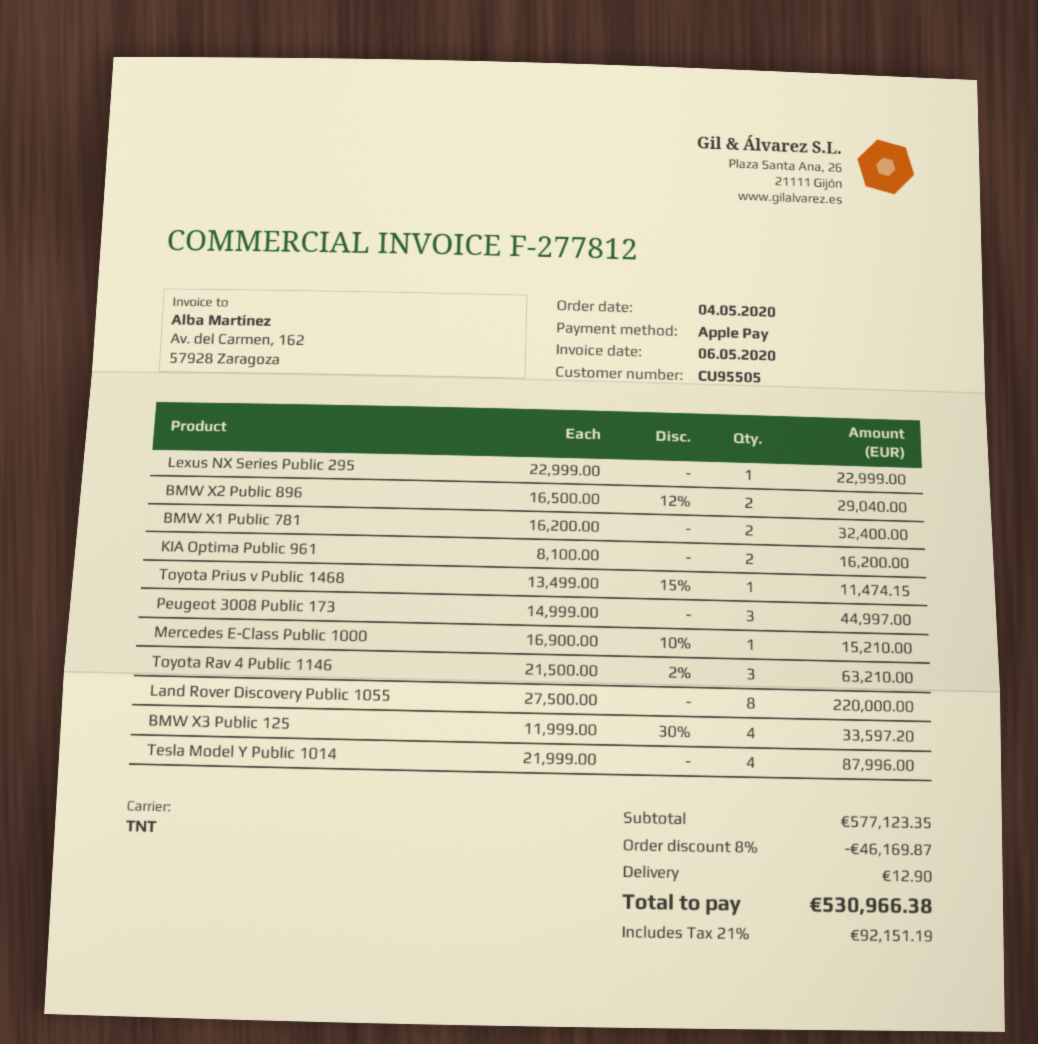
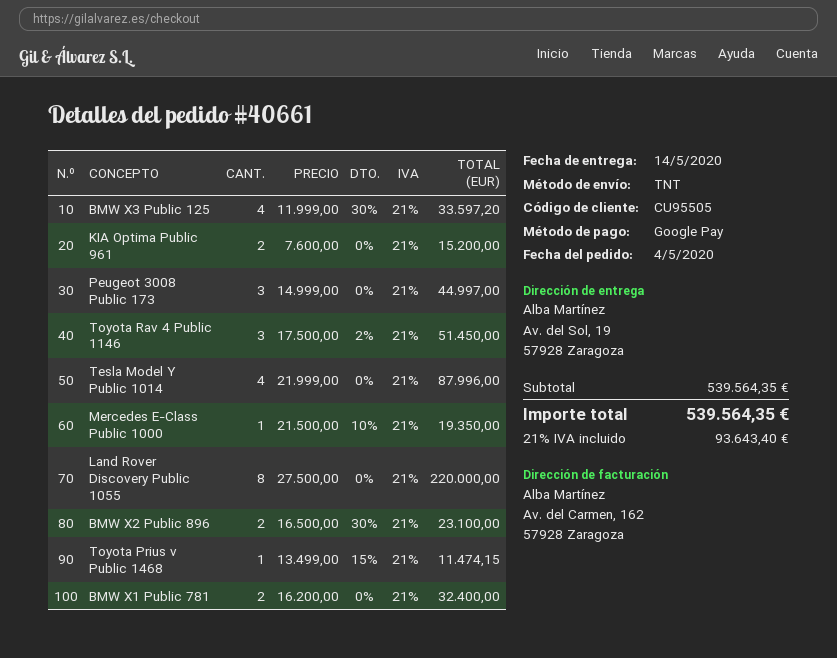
payment method: Apple Pay -> Google Pay
Lexus NX Series Public 295: 1 x 22999.00 = 22999.00 -> none
BMW X2 Public 896: 2 x 16500.00 - 12% = 29040.00 -> 2 x 16500.00 - 30% = 23100.00
KIA Optima Public 961: 2 x 8100.00 = 16200.00 -> 2 x 7600.00 = 15200.00
Mercedes E-Class Public 1000: 1 x 16900.00 - 10% = 15210.00 -> 1 x 21500.00 - 10% = 19350.00
Toyota Rav 4 Public 1146: 3 x 21500.00 - 2% = 63210.00 -> 3 x 17500.00 - 2% = 51450.00
subtotal: 577123.35 -> 539564.35
discount: 8% = 46169.87 -> none
shipping: 12.90 -> none
tax: 21% = 92151.19 -> 21% = 93643.40
total: 530966.38 -> 539564.35

